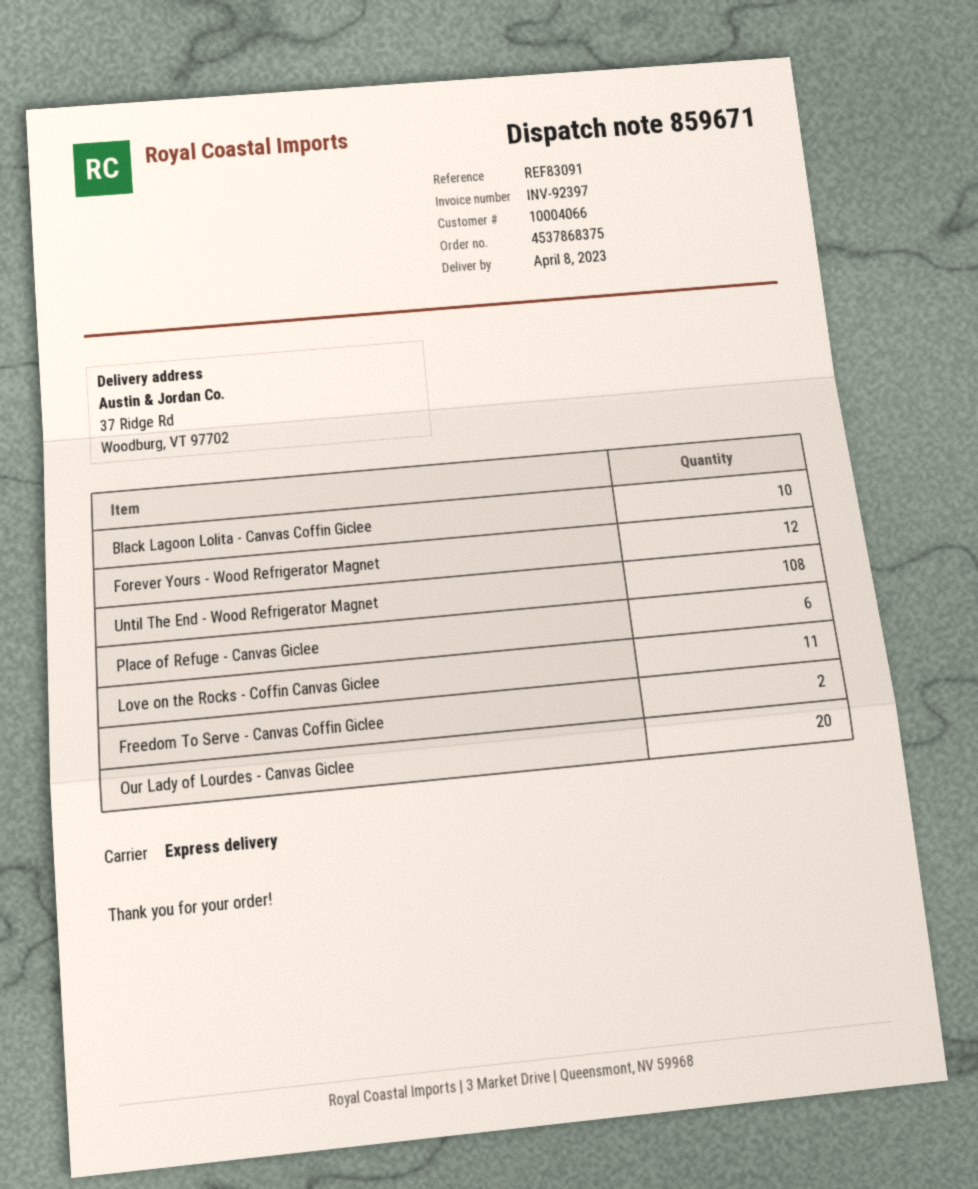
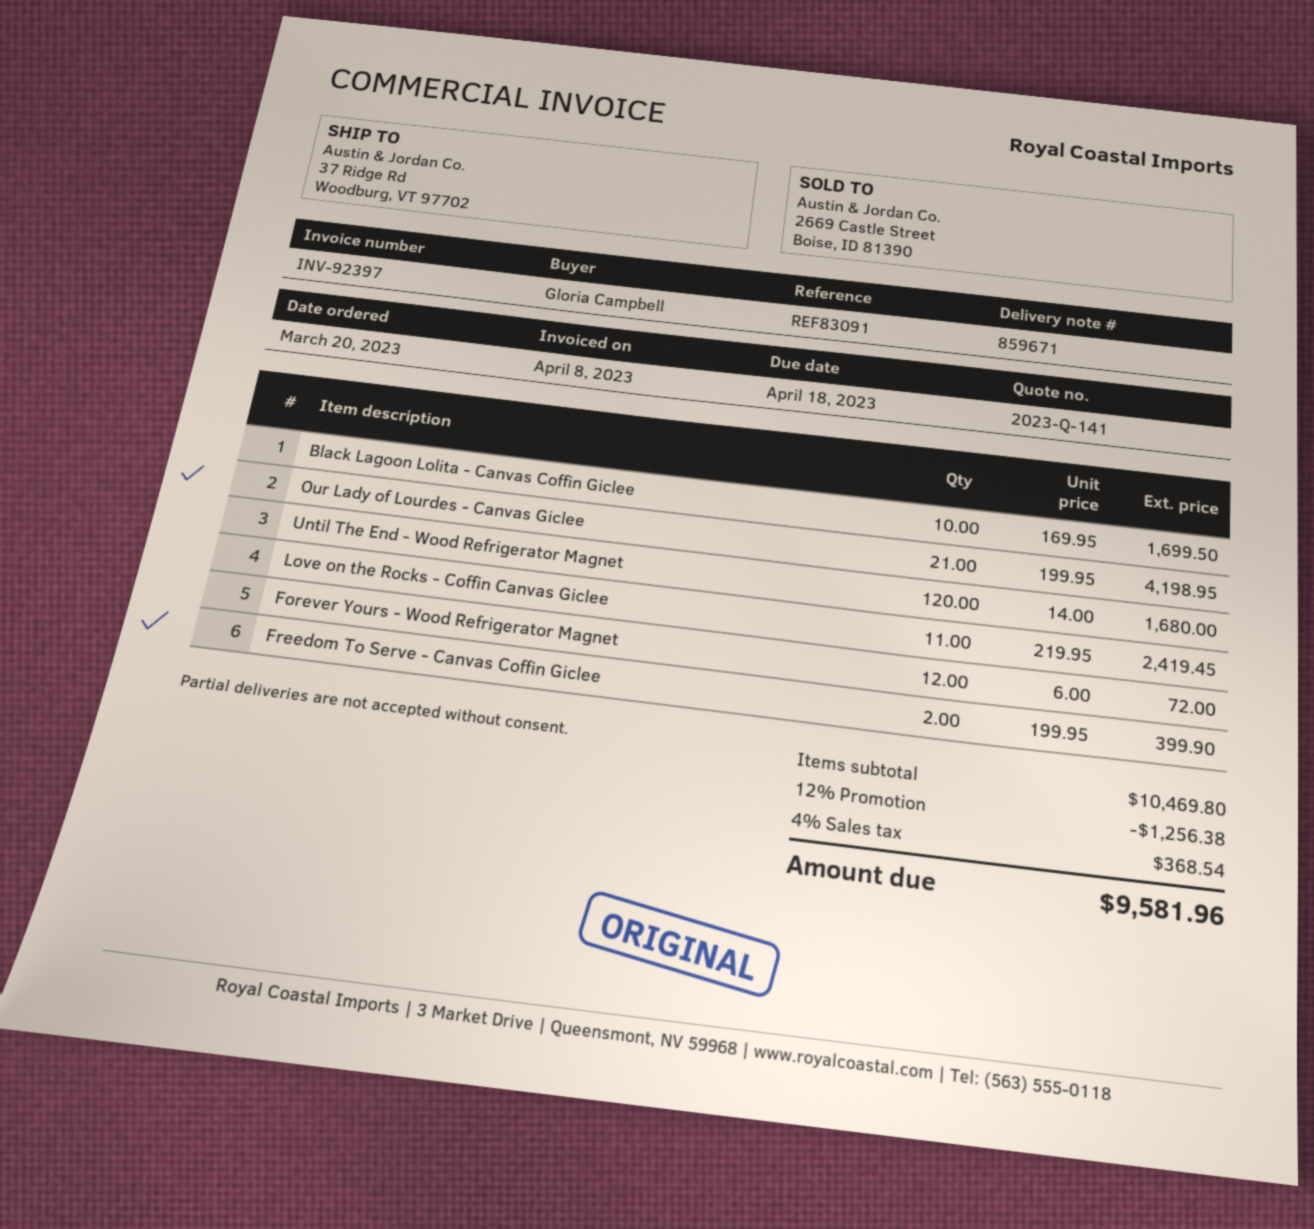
Until The End - Wood Refrigerator Magnet: 108 -> 120
Place of Refuge - Canvas Giclee: 6 -> none
Our Lady of Lourdes - Canvas Giclee: 20 -> 21

